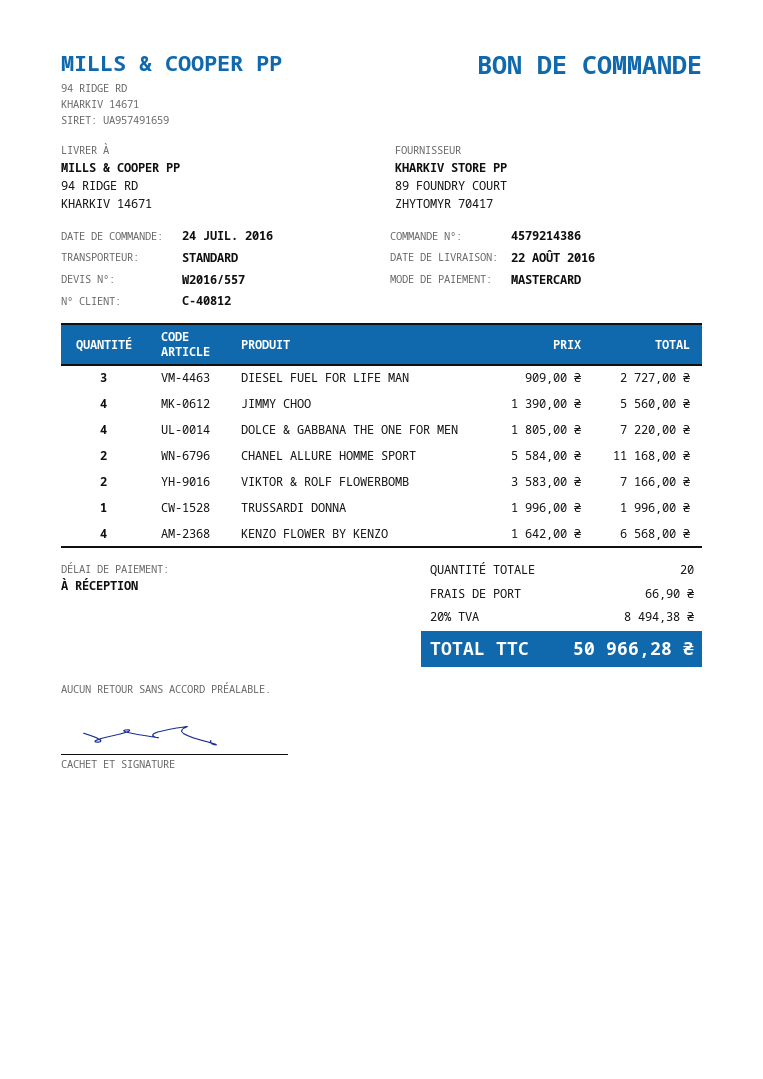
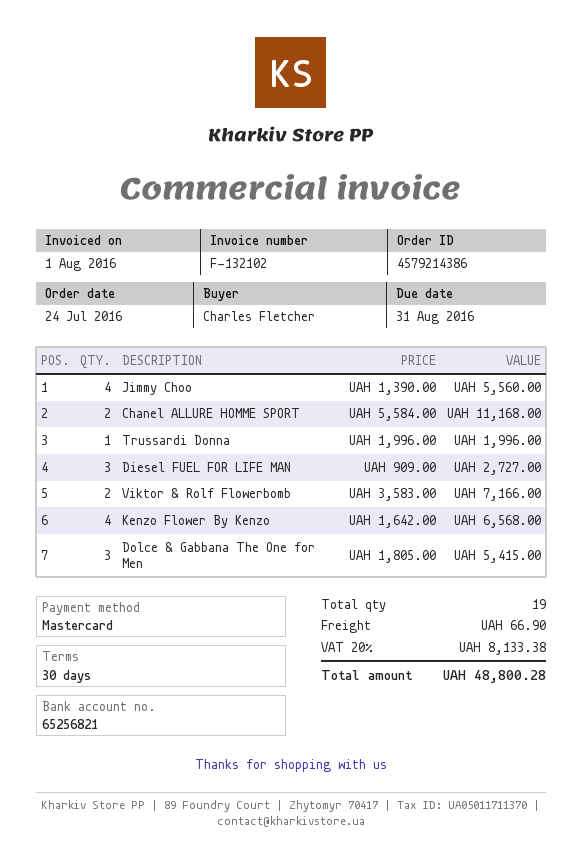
payment terms: on receipt -> 30 days
DOLCE & GABBANA THE ONE FOR MEN: 4 x 1805.00 = 7220.00 -> 3 x 1805.00 = 5415.00
total quantity: 20 -> 19
tax: 20% = 8494.38 -> 20% = 8133.38
total: 50966.28 -> 48800.28

